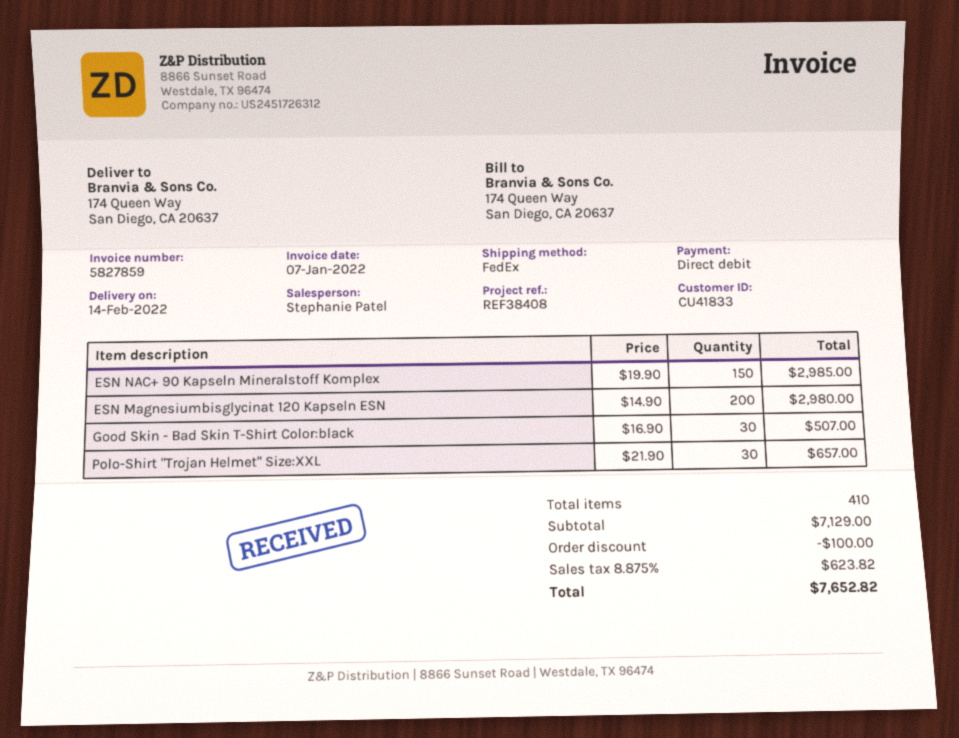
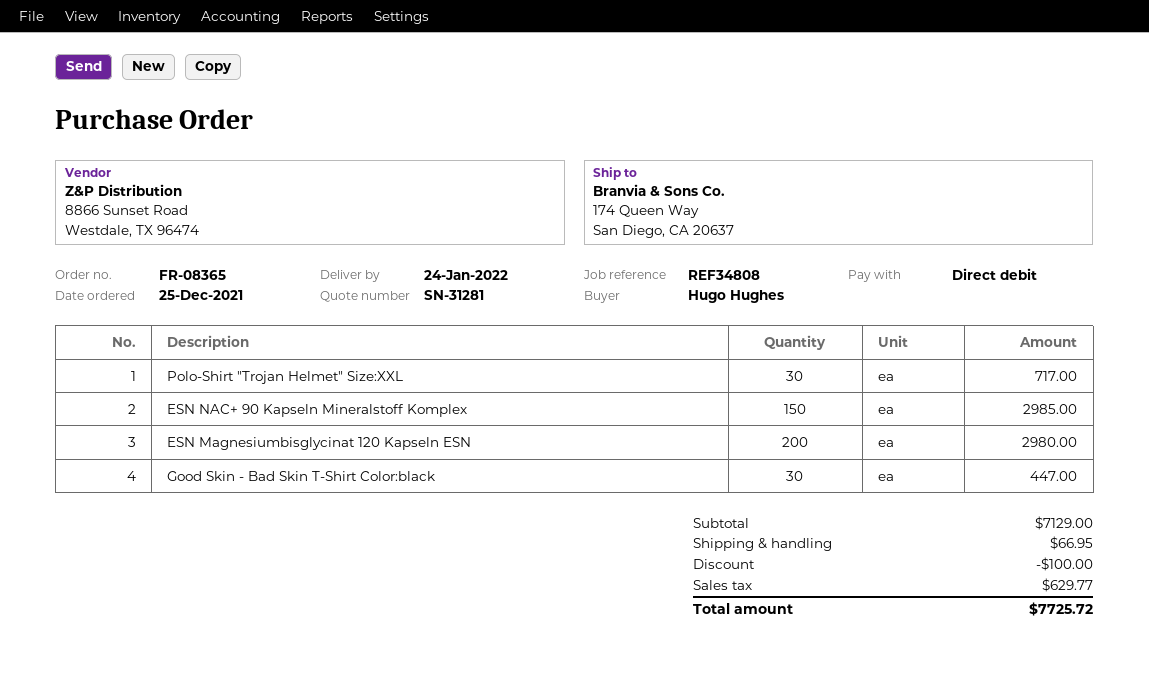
delivery date: 2022-02-14 -> 2022-01-24
reference: REF38408 -> REF34808
Good Skin - Bad Skin T-Shirt Color:black: 30 for 507.00 -> 30 for 447.00
Polo-Shirt "Trojan Helmet" Size:XXL: 30 for 657.00 -> 30 for 717.00
shipping: none -> 66.95
tax: 623.82 -> 629.77
total: 7652.82 -> 7725.72

